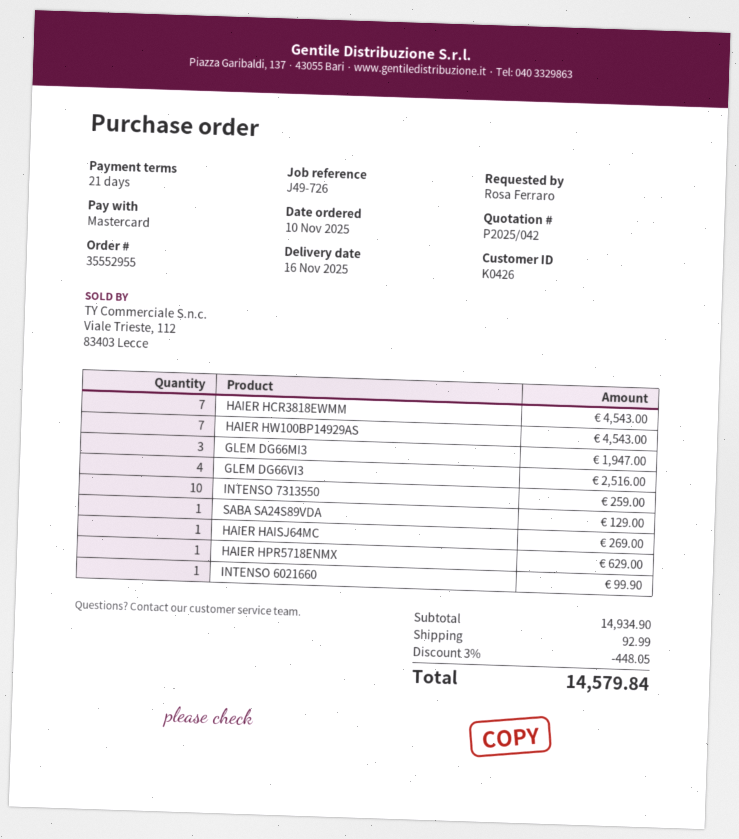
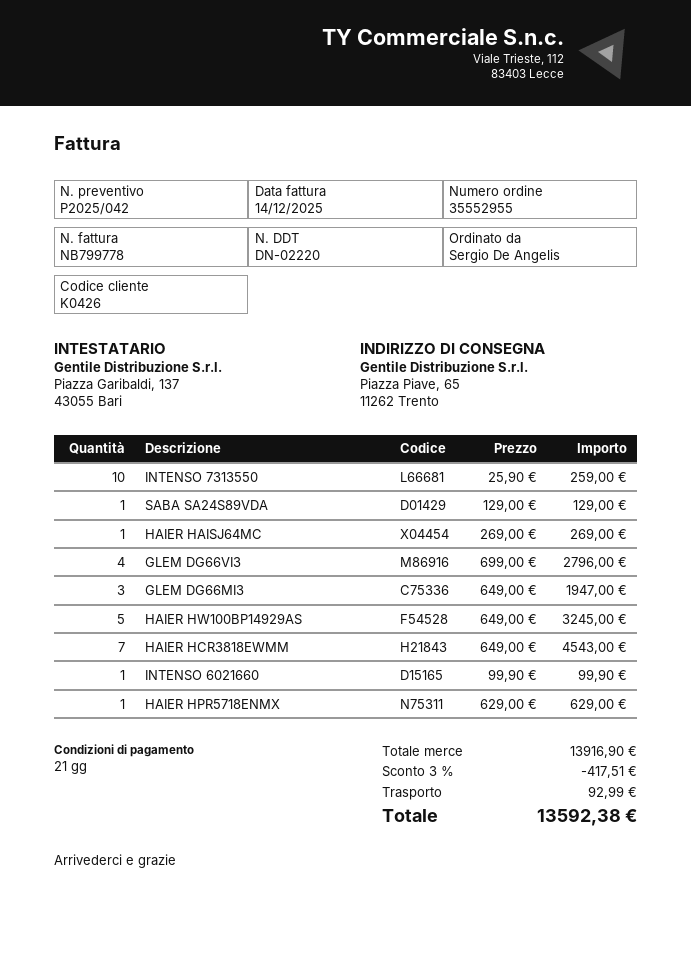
ordered by: Rosa Ferraro -> Sergio De Angelis
HAIER HW100BP14929AS: 7 for 4543.00 -> 5 for 3245.00
GLEM DG66VI3: 4 for 2516.00 -> 4 for 2796.00
subtotal: 14934.90 -> 13916.90
discount: 3% = 448.05 -> 3% = 417.51
total: 14579.84 -> 13592.38

